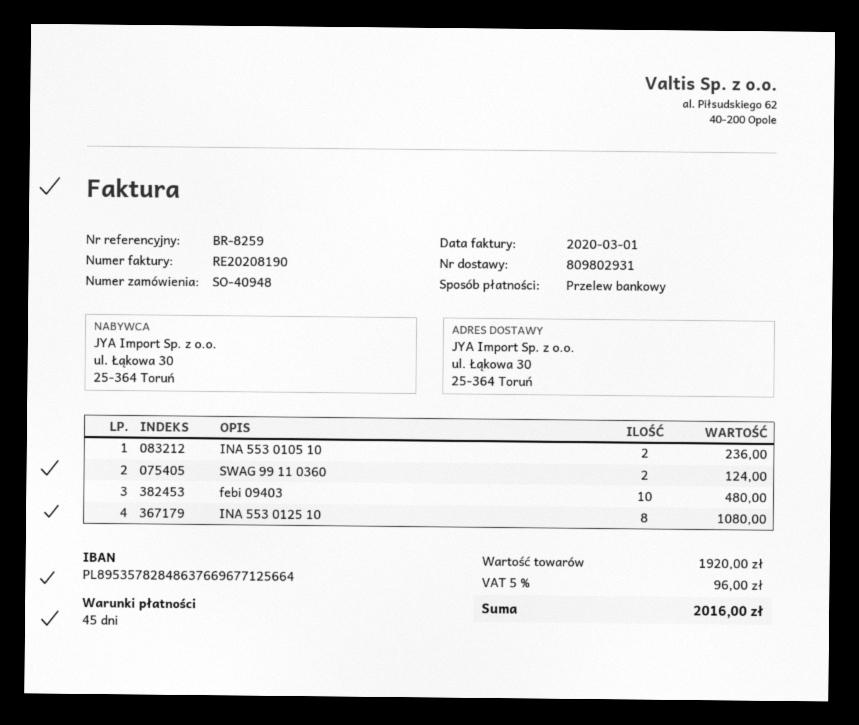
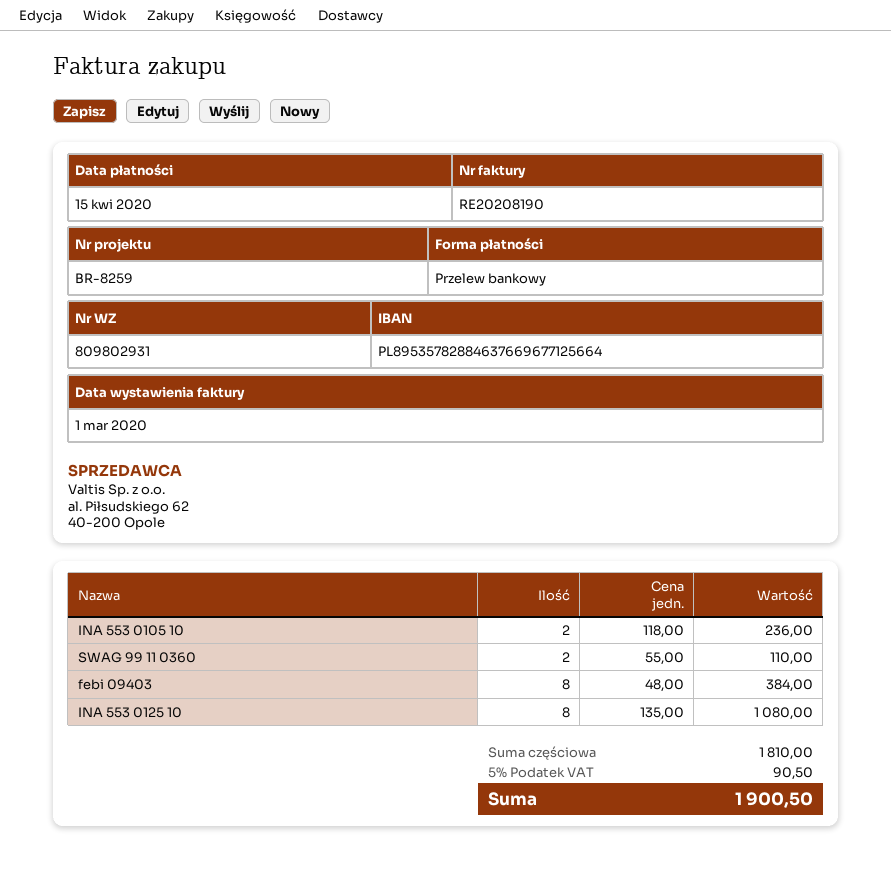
bank account: PL89535782848637669677125664 -> PL89535782884637669677125664
SWAG 99 11 0360: 2 for 124.00 -> 2 for 110.00
febi 09403: 10 for 480.00 -> 8 for 384.00
subtotal: 1920.00 -> 1810.00
tax: 5% = 96.00 -> 5% = 90.50
total: 2016.00 -> 1900.50

